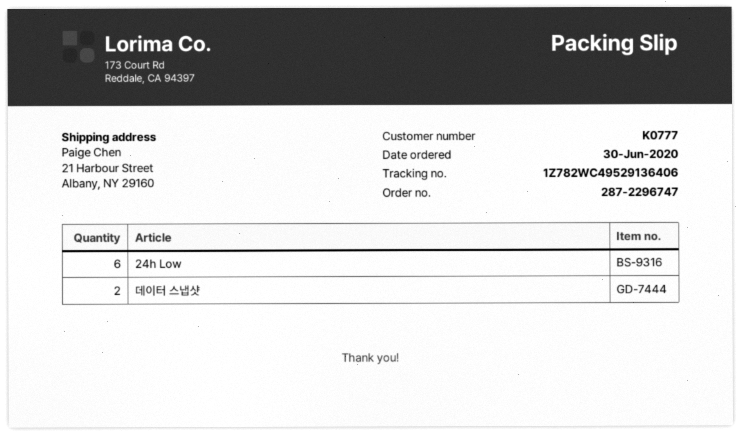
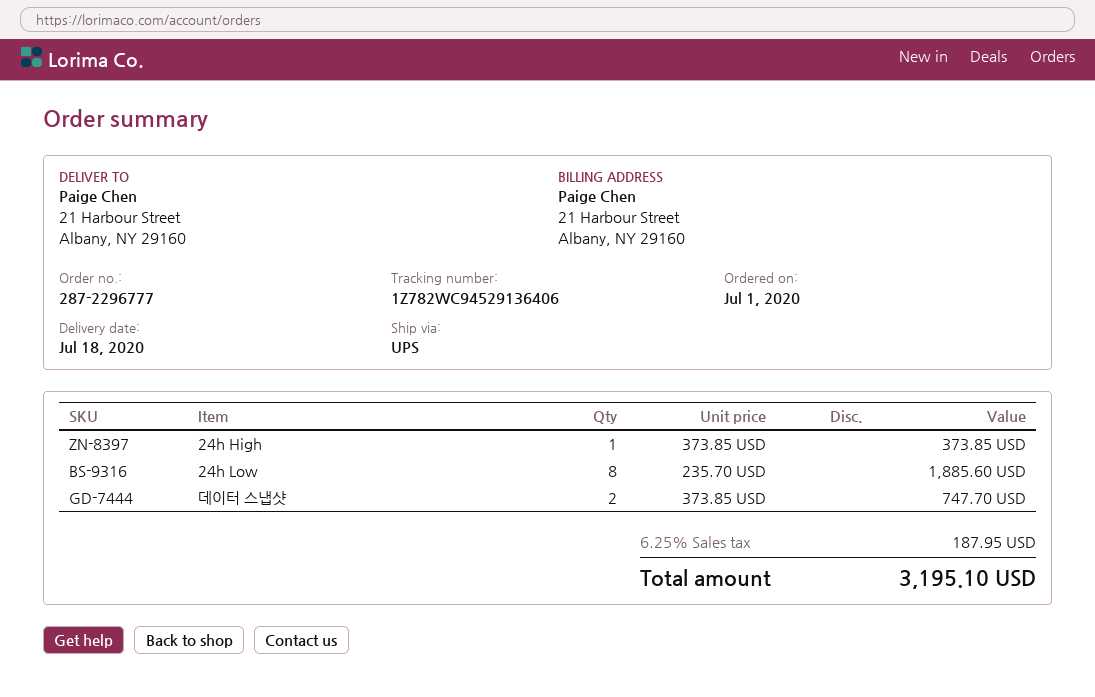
order number: 287-2296747 -> 287-2296777
order date: 2020-06-30 -> 2020-07-01
tracking number: 1Z782WC49529136406 -> 1Z782WC94529136406
24h Low: 6 -> 8
24h High: none -> 1

